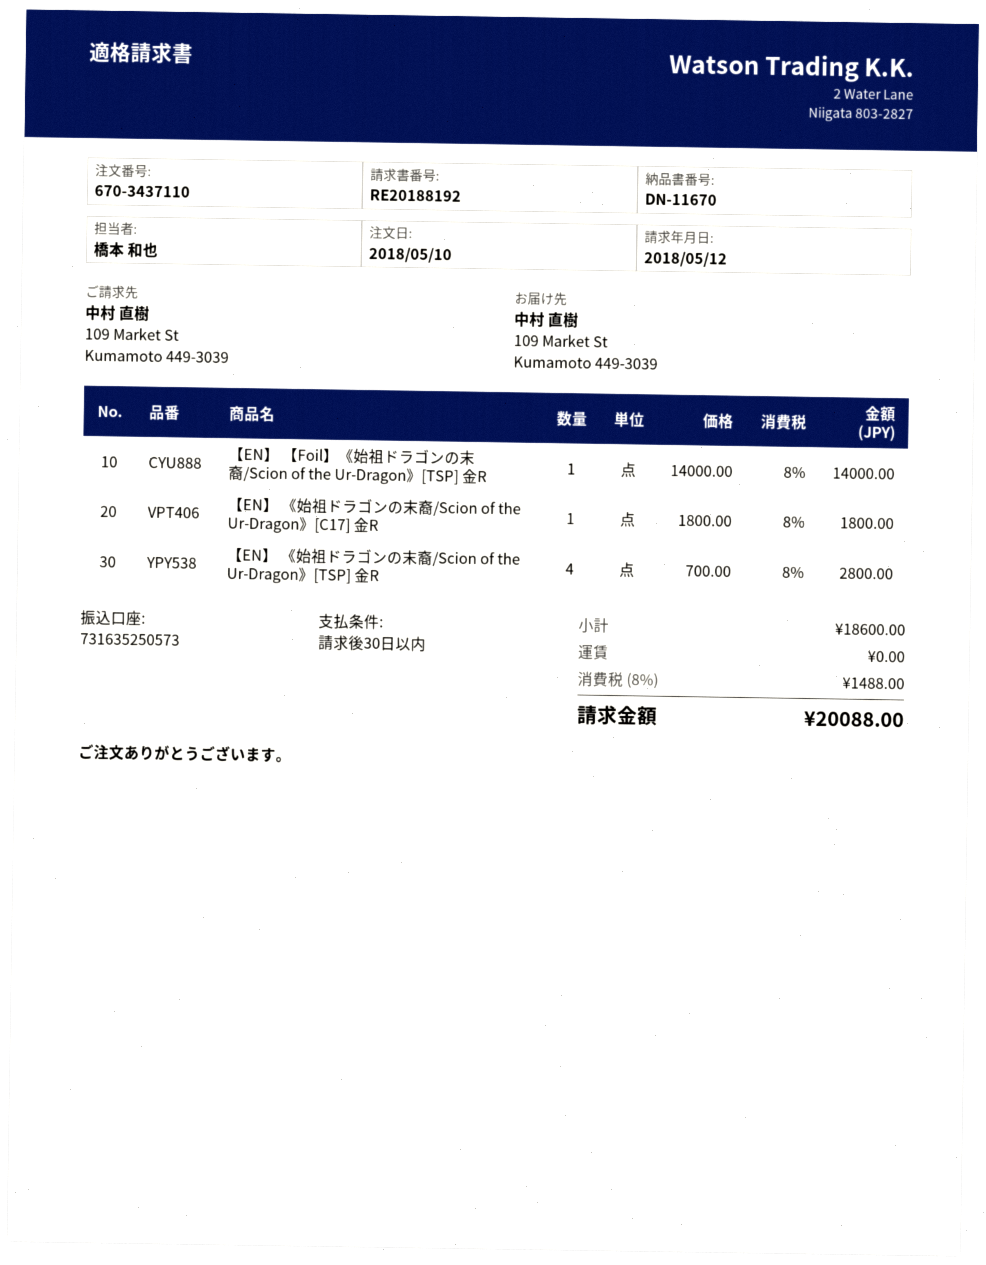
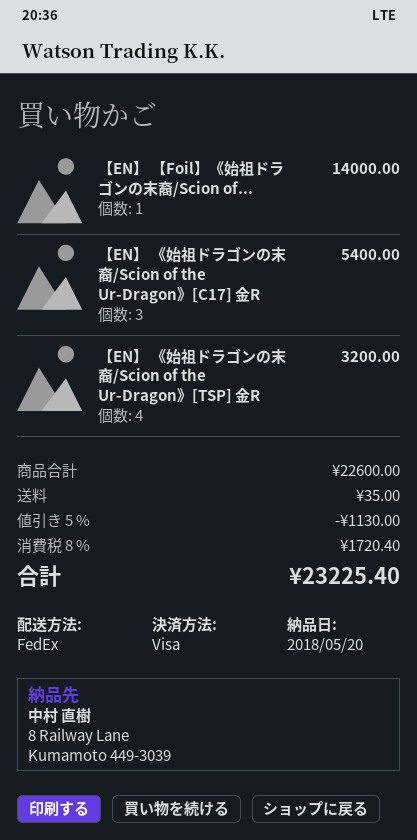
ship to: 109 Market St, Kumamoto 449-3039 -> 8 Railway Lane, Kumamoto 449-3039
【EN】 《始祖ドラゴンの末裔/Scion of the Ur-Dragon》[C17] 金R: 1 for 1800.00 -> 3 for 5400.00
【EN】 《始祖ドラゴンの末裔/Scion of the Ur-Dragon》[TSP] 金R: 4 for 2800.00 -> 4 for 3200.00
subtotal: 18600.00 -> 22600.00
discount: none -> 5% = 1130.00
shipping: 0.00 -> 35.00
tax: 8% = 1488.00 -> 8% = 1720.40
total: 20088.00 -> 23225.40

